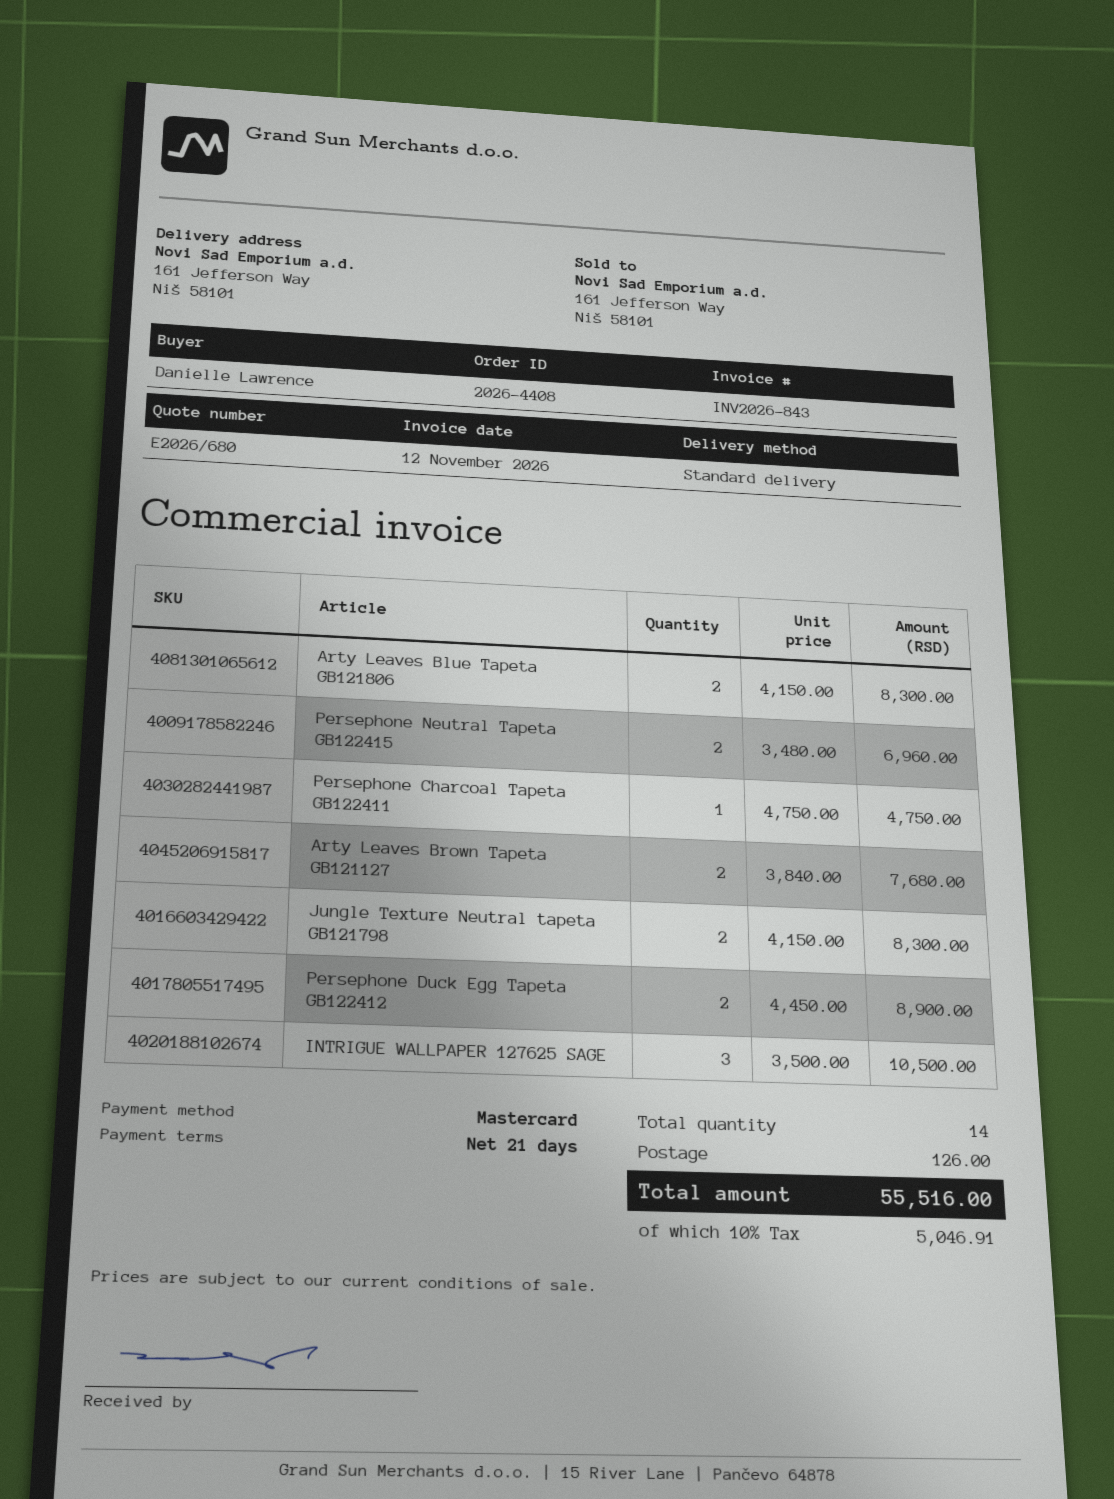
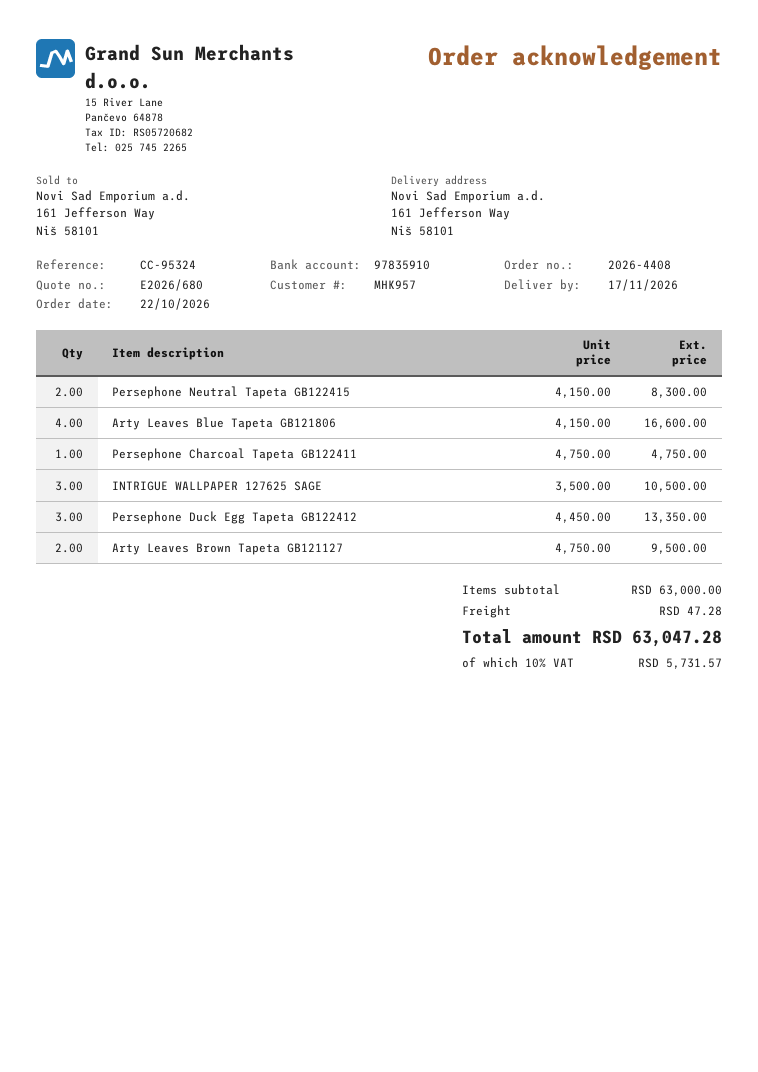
Arty Leaves Blue Tapeta GB121806: 2 x 4150.00 = 8300.00 -> 4 x 4150.00 = 16600.00
Persephone Neutral Tapeta GB122415: 2 x 3480.00 = 6960.00 -> 2 x 4150.00 = 8300.00
Arty Leaves Brown Tapeta GB121127: 2 x 3840.00 = 7680.00 -> 2 x 4750.00 = 9500.00
Jungle Texture Neutral tapeta GB121798: 2 x 4150.00 = 8300.00 -> none
Persephone Duck Egg Tapeta GB122412: 2 x 4450.00 = 8900.00 -> 3 x 4450.00 = 13350.00
shipping: 126.00 -> 47.28
tax: 10% = 5046.91 -> 10% = 5731.57
total: 55516.00 -> 63047.28

